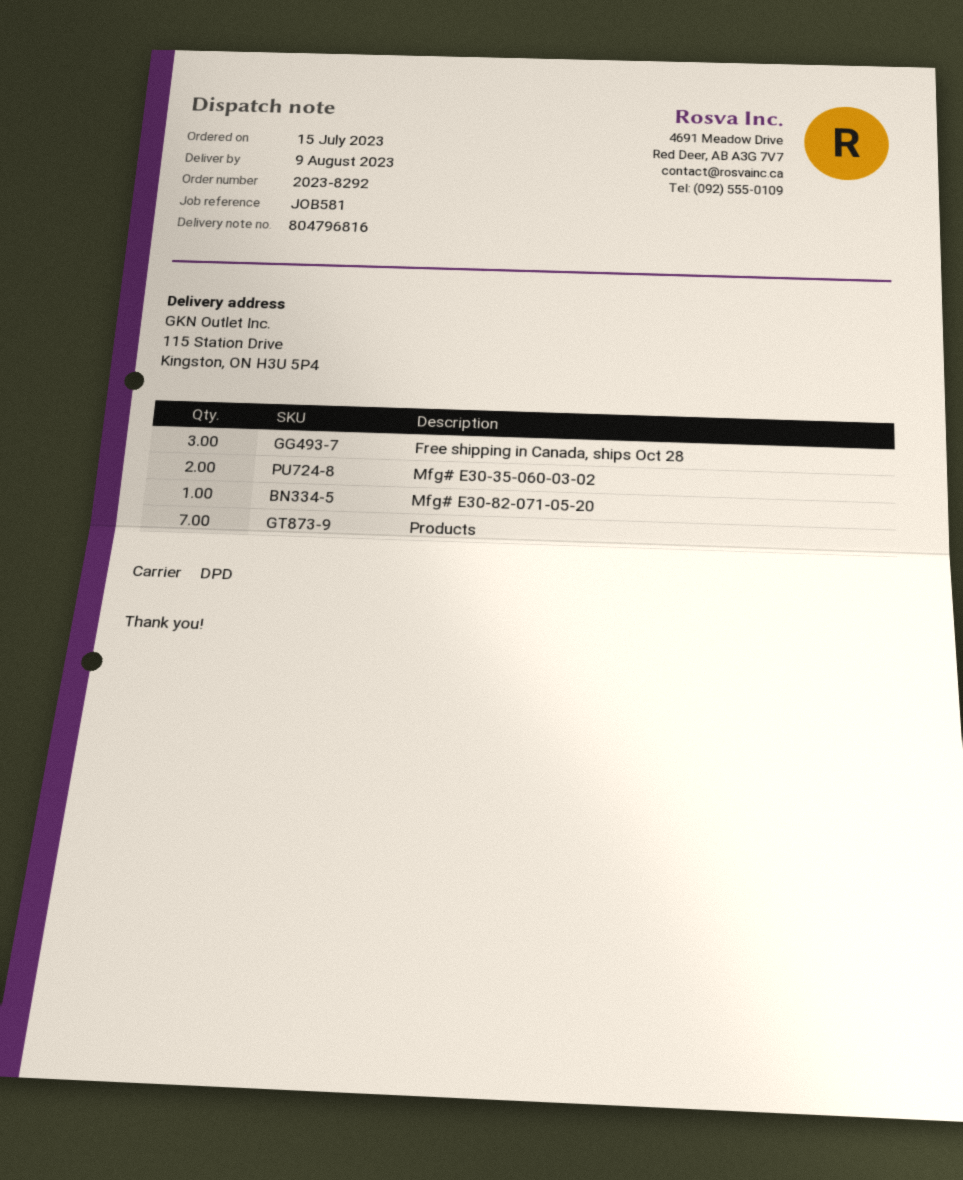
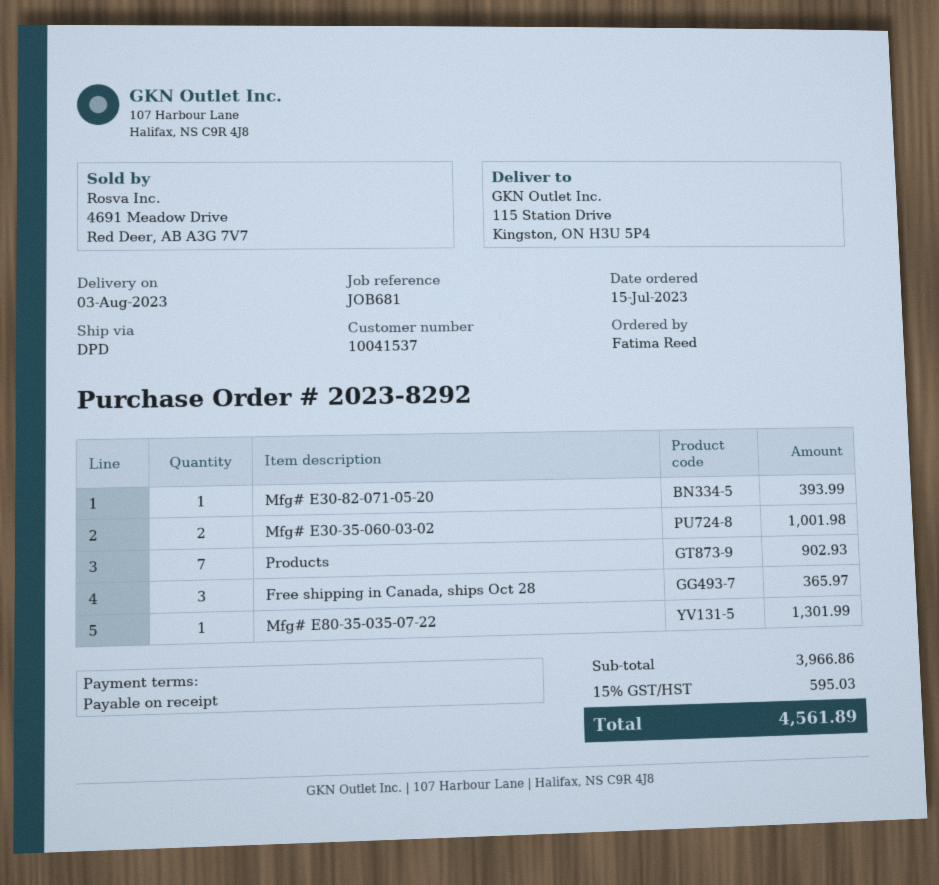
delivery date: 2023-08-09 -> 2023-08-03
reference: JOB581 -> JOB681
Mfg# E80-35-035-07-22: none -> 1

